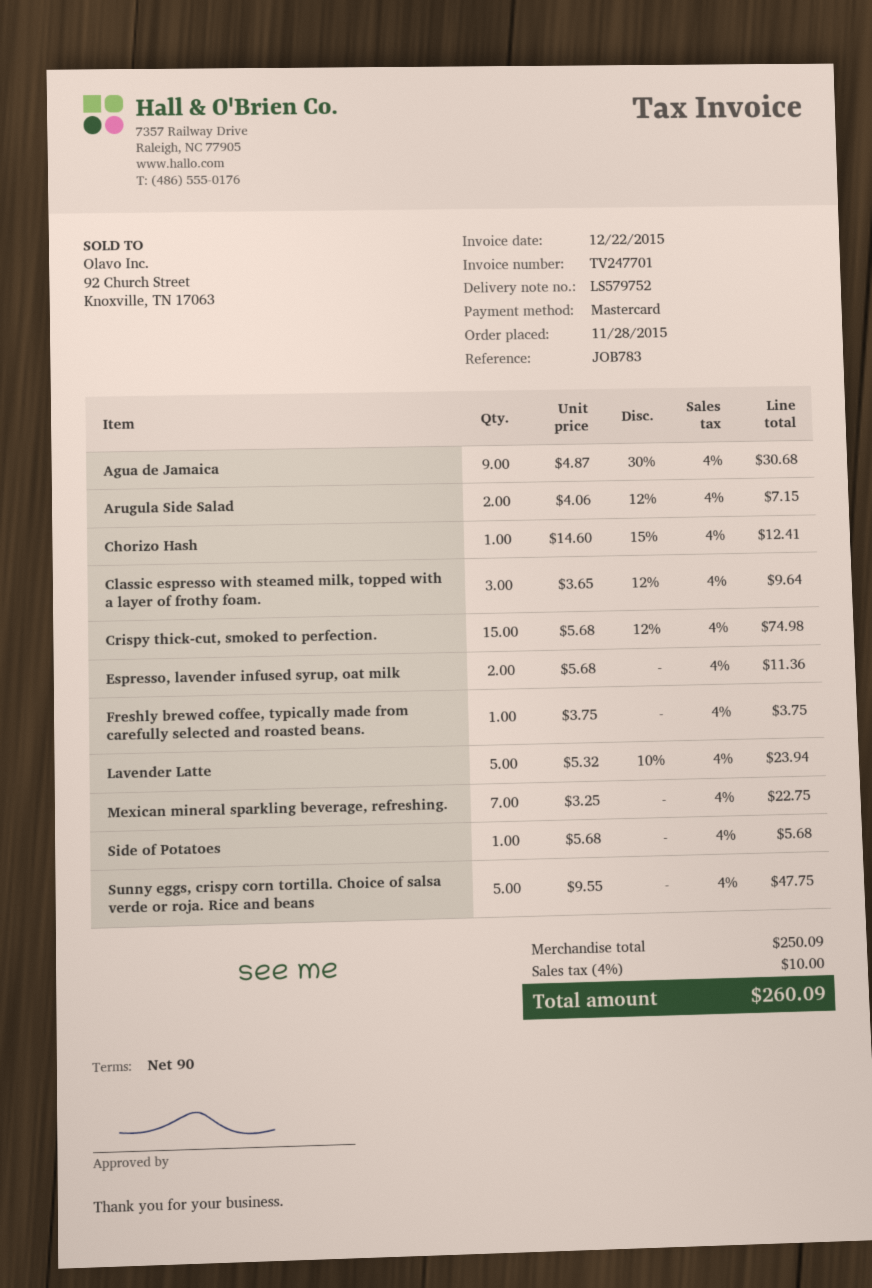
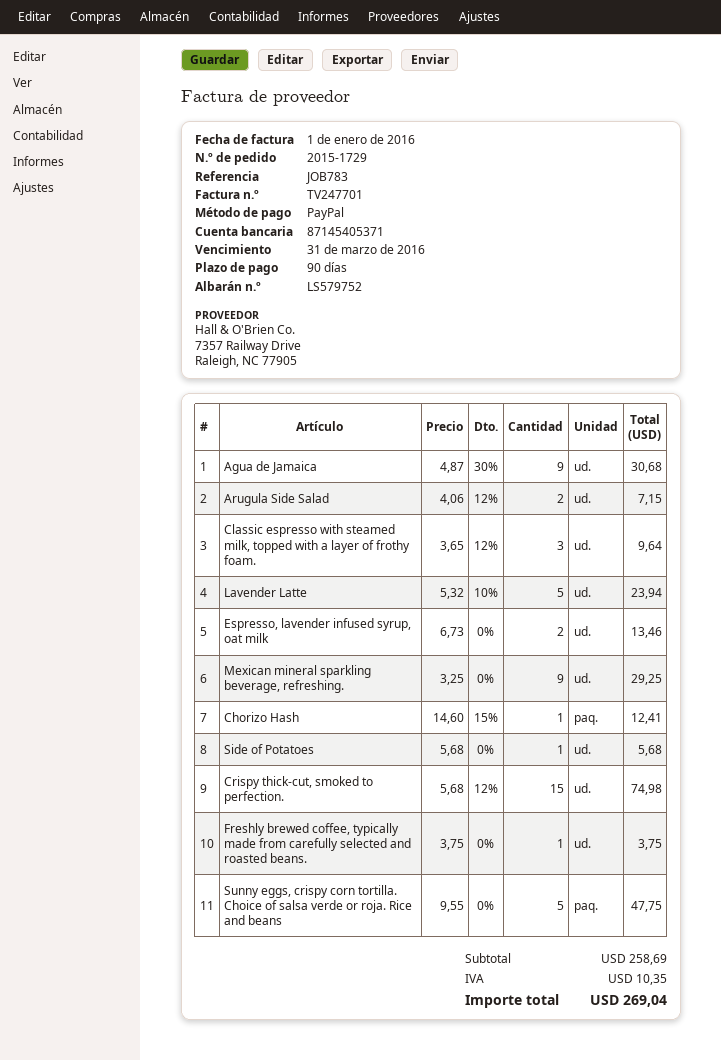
invoice date: 2015-12-22 -> 2016-01-01
payment method: Mastercard -> PayPal
Espresso, lavender infused syrup, oat milk: 2 x 5.68 = 11.36 -> 2 x 6.73 = 13.46
Mexican mineral sparkling beverage, refreshing.: 7 x 3.25 = 22.75 -> 9 x 3.25 = 29.25
subtotal: 250.09 -> 258.69
tax: 10.00 -> 10.35
total: 260.09 -> 269.04

